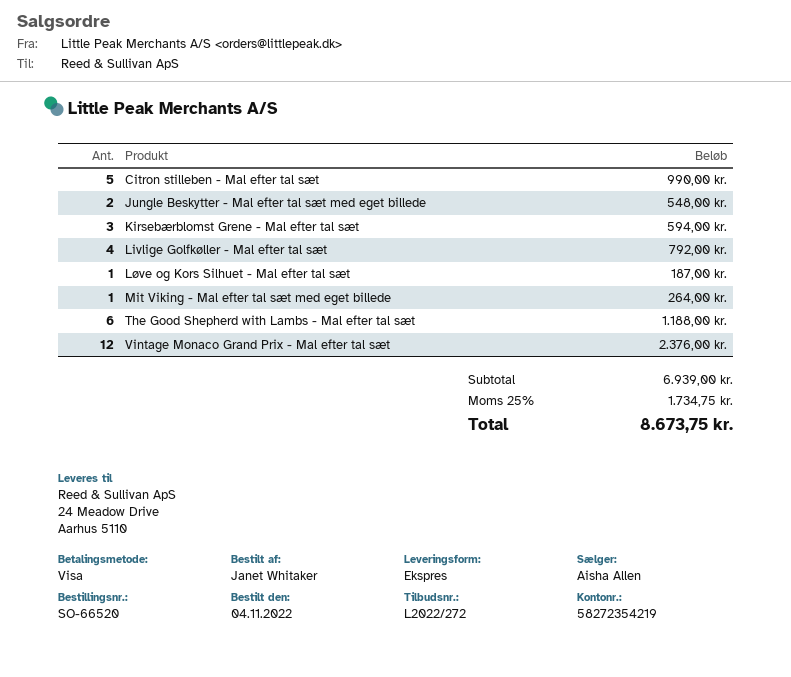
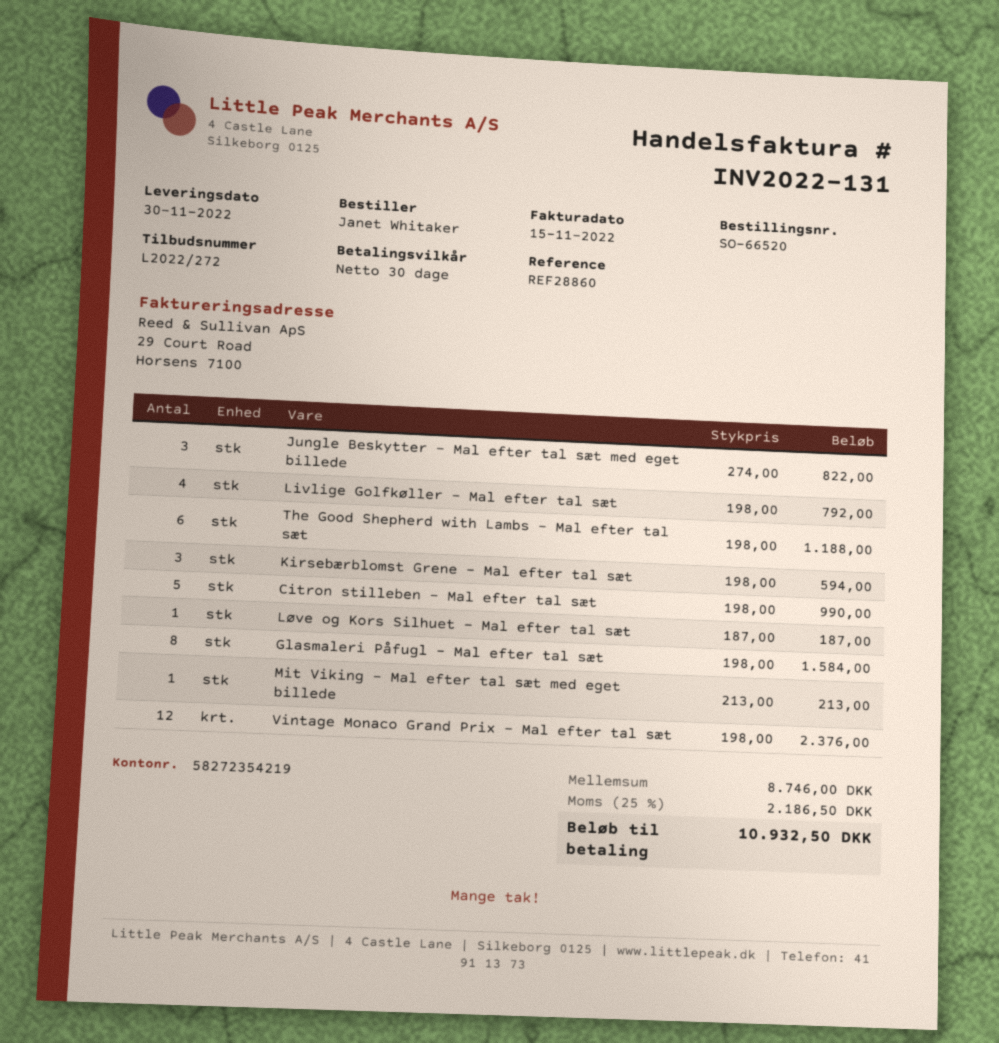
Jungle Beskytter - Mal efter tal sæt med eget billede: 2 for 548.00 -> 3 for 822.00
Mit Viking - Mal efter tal sæt med eget billede: 1 for 264.00 -> 1 for 213.00
Glasmaleri Påfugl - Mal efter tal sæt: none -> 8 for 1584.00
subtotal: 6939.00 -> 8746.00
tax: 25% = 1734.75 -> 25% = 2186.50
total: 8673.75 -> 10932.50

